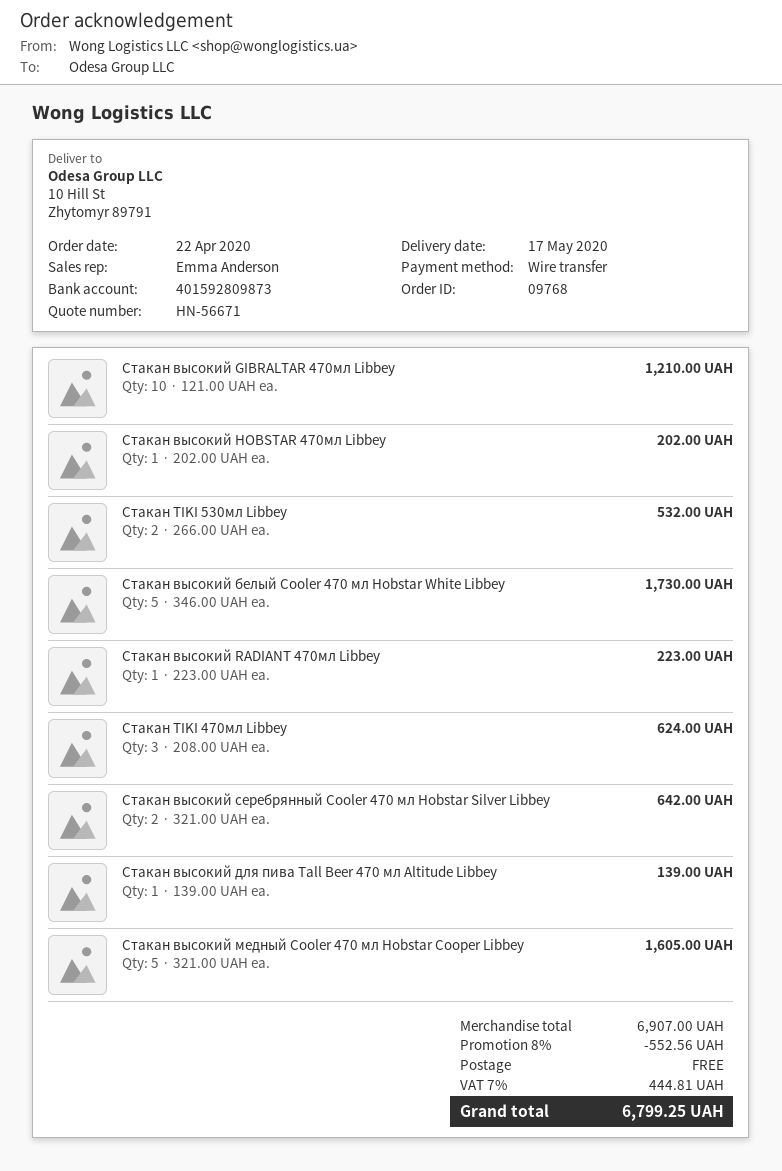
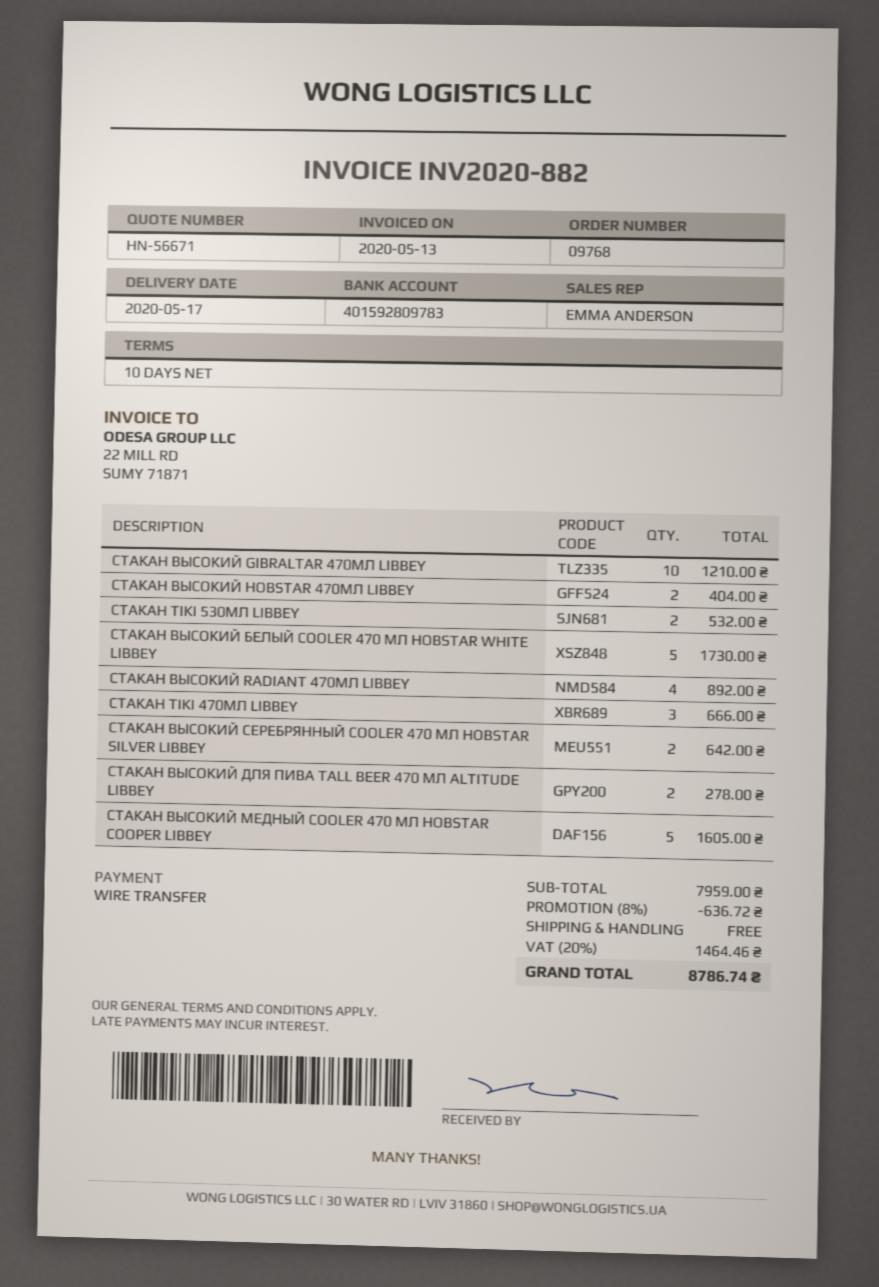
bank account: 401592809873 -> 401592809783
Стакан высокий HOBSTAR 470мл Libbey: 1 for 202.00 -> 2 for 404.00
Стакан высокий RADIANT 470мл Libbey: 1 for 223.00 -> 4 for 892.00
Стакан TIKI 470мл Libbey: 3 for 624.00 -> 3 for 666.00
Стакан высокий для пива Tall Beer 470 мл Altitude Libbey: 1 for 139.00 -> 2 for 278.00
subtotal: 6907.00 -> 7959.00
discount: 8% = 552.56 -> 8% = 636.72
tax: 7% = 444.81 -> 20% = 1464.46
total: 6799.25 -> 8786.74

